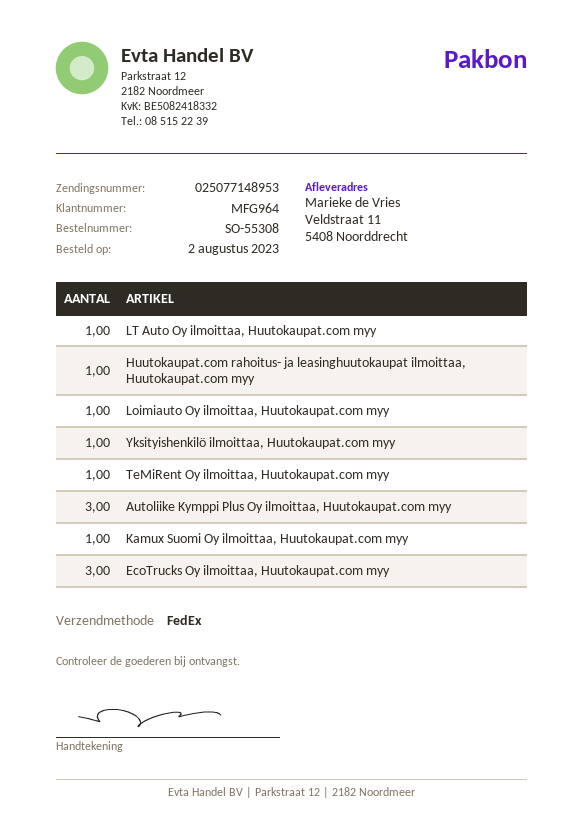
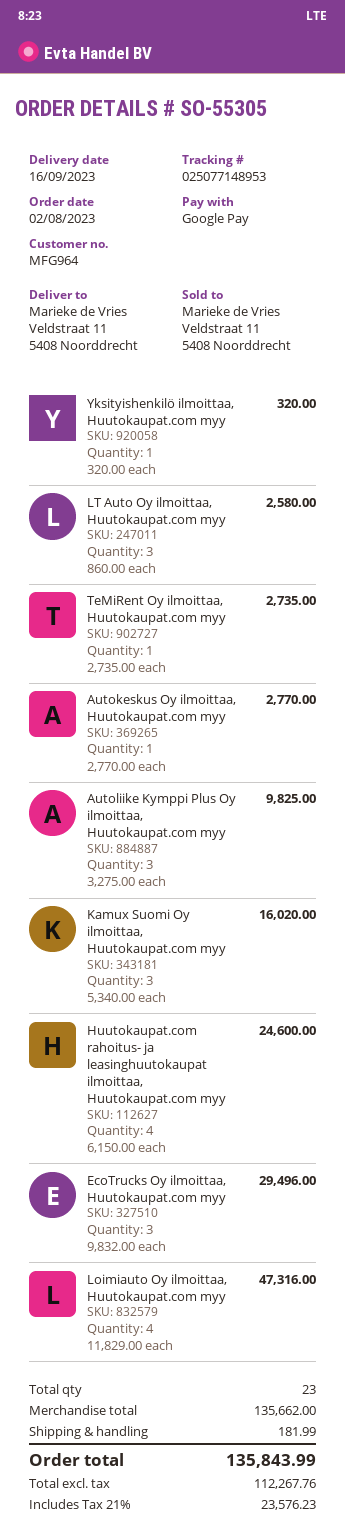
order number: SO-55308 -> SO-55305
LT Auto Oy ilmoittaa, Huutokaupat.com myy: 1 -> 3
Huutokaupat.com rahoitus- ja leasinghuutokaupat ilmoittaa, Huutokaupat.com myy: 1 -> 4
Loimiauto Oy ilmoittaa, Huutokaupat.com myy: 1 -> 4
Kamux Suomi Oy ilmoittaa, Huutokaupat.com myy: 1 -> 3
Autokeskus Oy ilmoittaa, Huutokaupat.com myy: none -> 1

